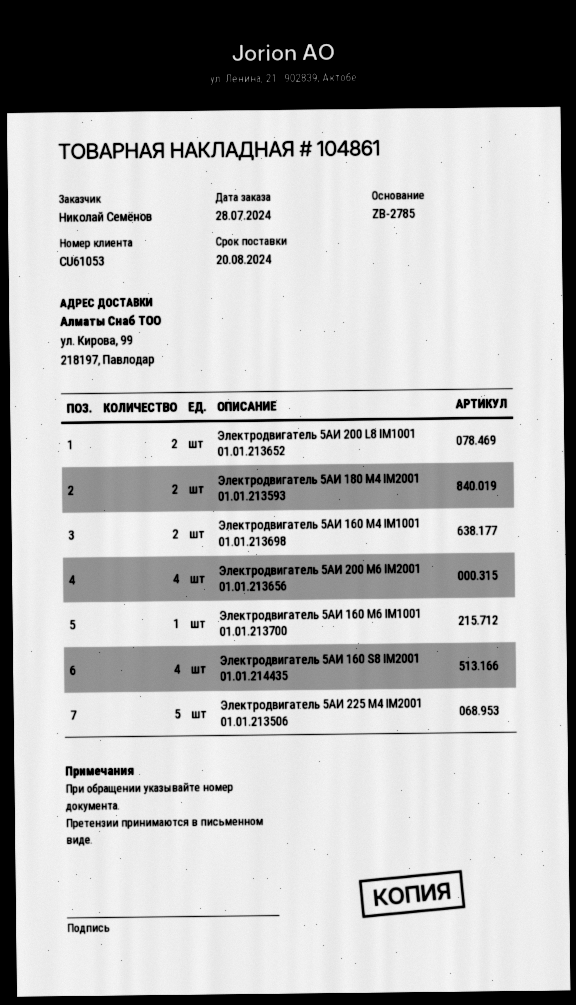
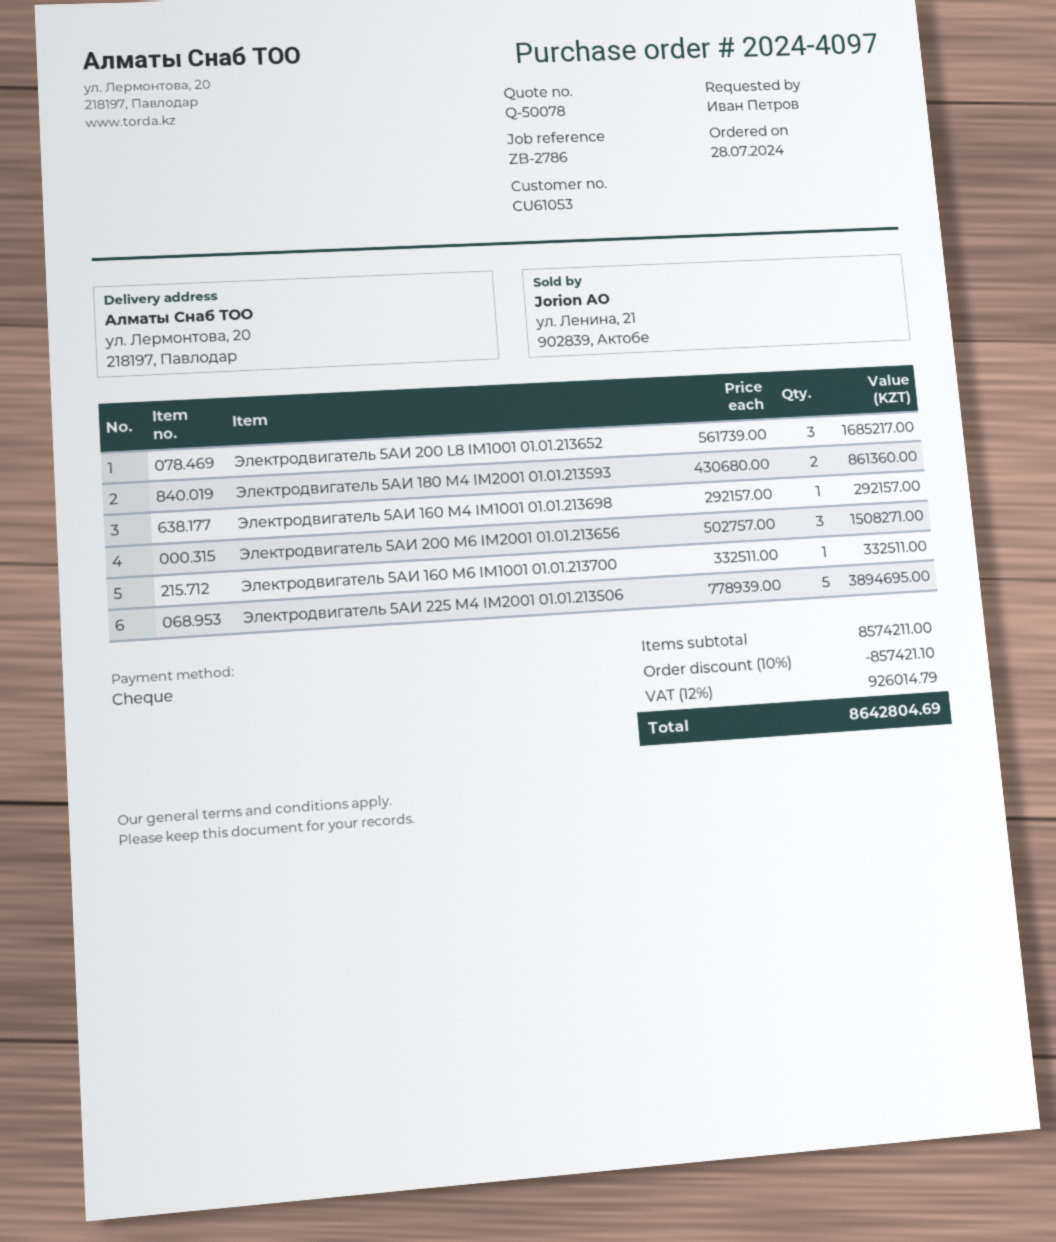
reference: ZB-2785 -> ZB-2786
ordered by: Николай Семёнов -> Иван Петров
ship to: ул. Кирова, 99, 218197, Павлодар -> ул. Лермонтова, 20, 218197, Павлодар
Электродвигатель 5АИ 200 L8 IM1001 01.01.213652: 2 -> 3
Электродвигатель 5АИ 160 М4 IM1001 01.01.213698: 2 -> 1
Электродвигатель 5АИ 200 М6 IM2001 01.01.213656: 4 -> 3
Электродвигатель 5АИ 160 S8 IM2001 01.01.214435: 4 -> none

